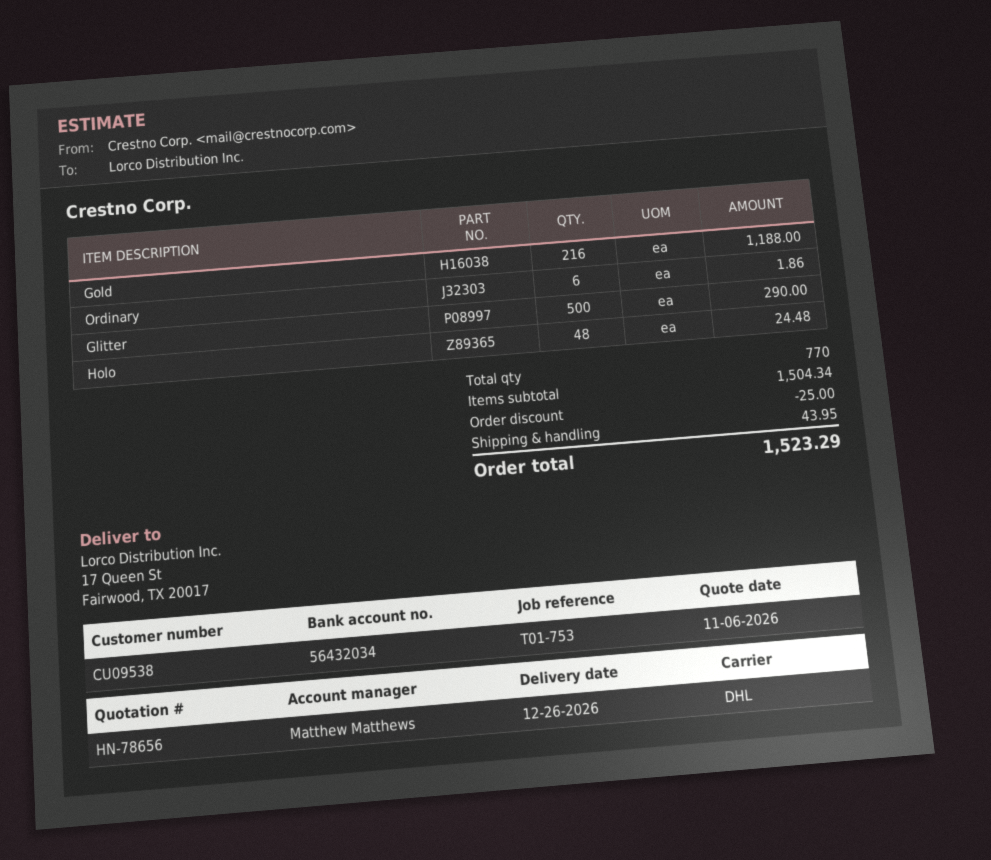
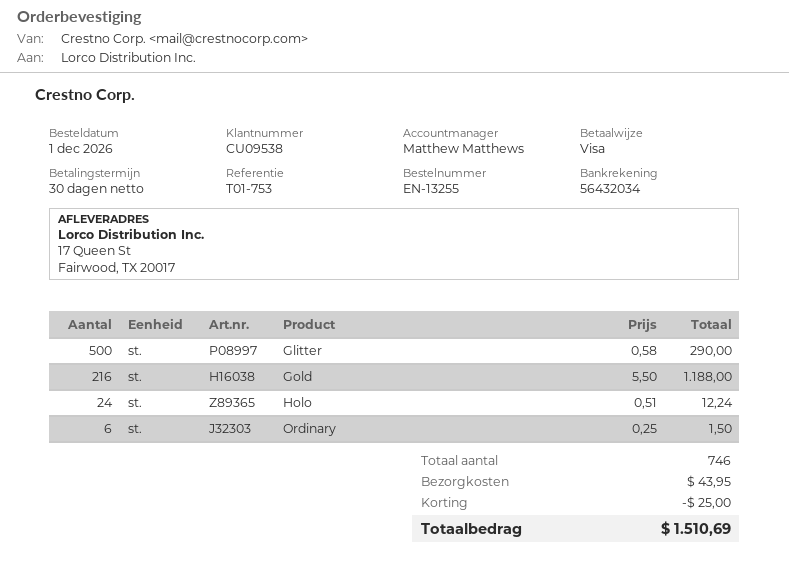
Ordinary: 6 for 1.86 -> 6 for 1.50
Holo: 48 for 24.48 -> 24 for 12.24
total quantity: 770 -> 746
total: 1523.29 -> 1510.69

